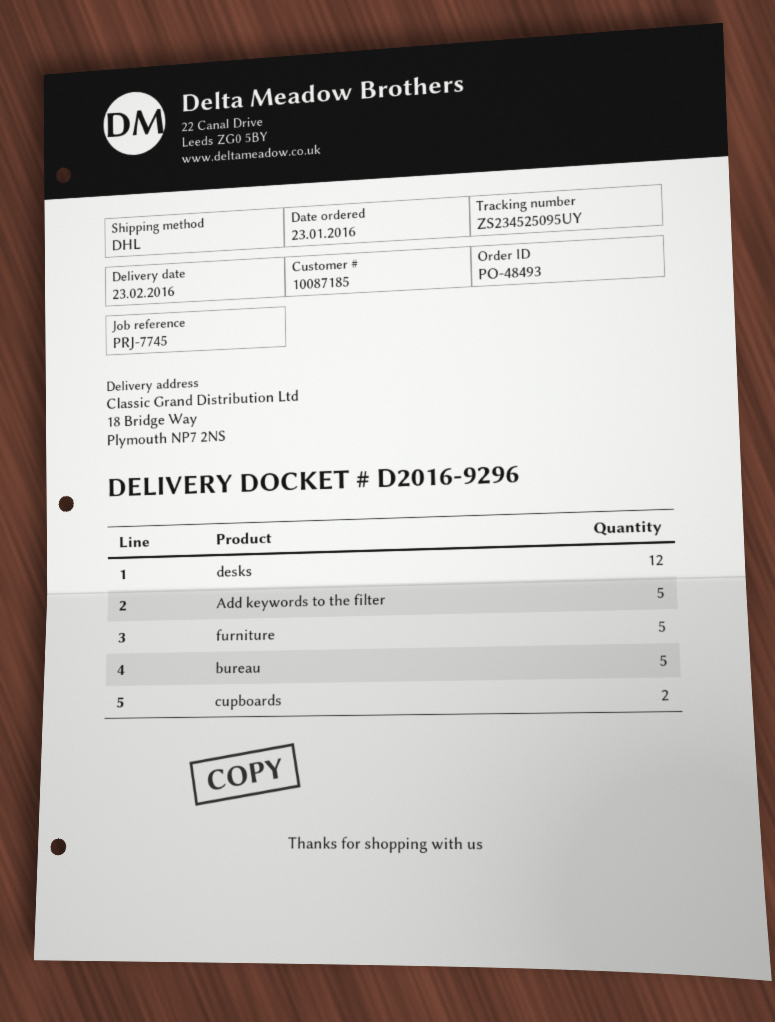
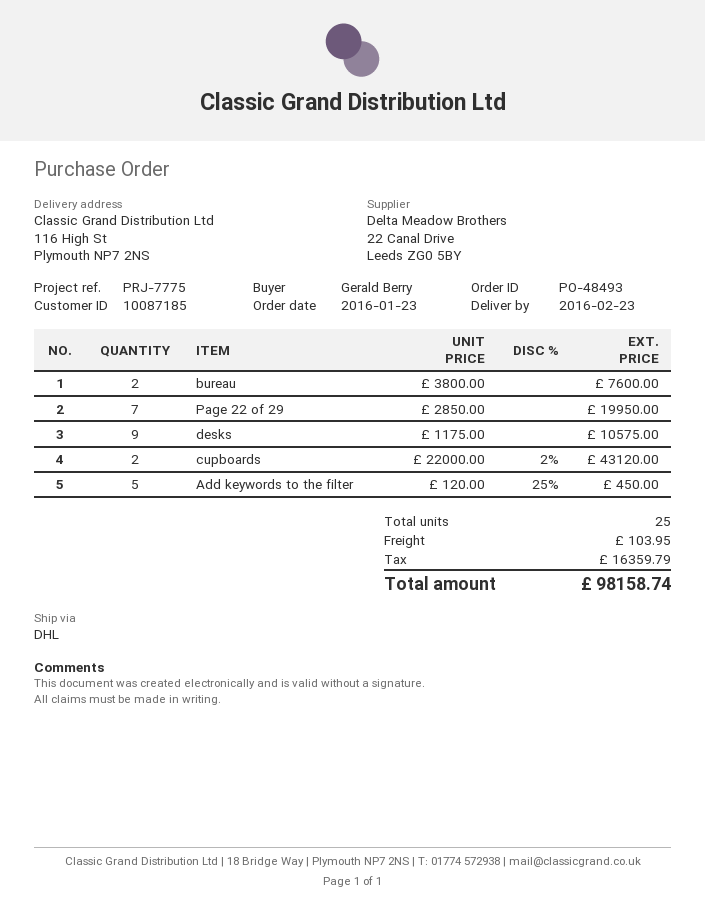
reference: PRJ-7745 -> PRJ-7775
ship to: 18 Bridge Way, Plymouth NP7 2NS -> 116 High St, Plymouth NP7 2NS
desks: 12 -> 9
furniture: 5 -> none
bureau: 5 -> 2
Page 22 of 29: none -> 7

